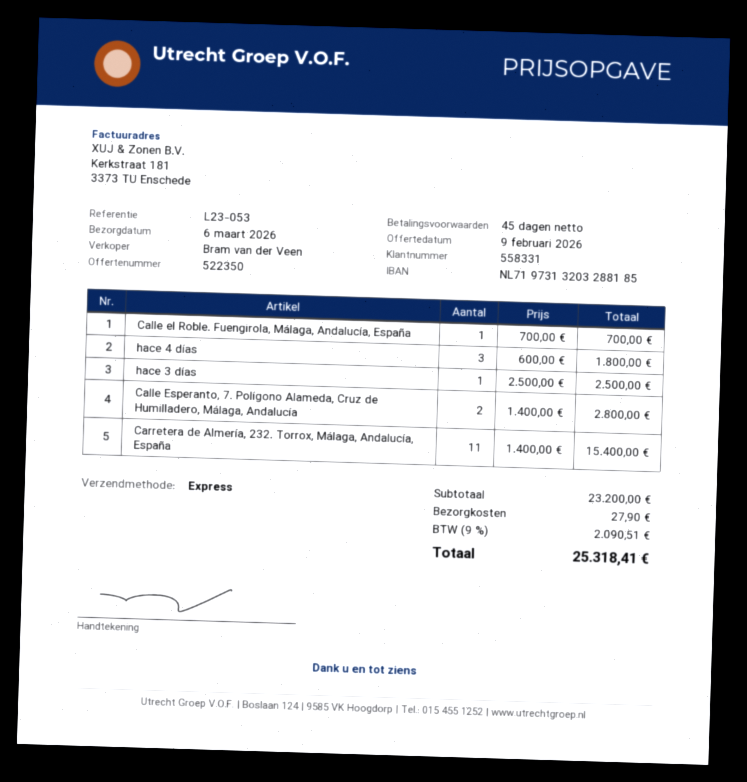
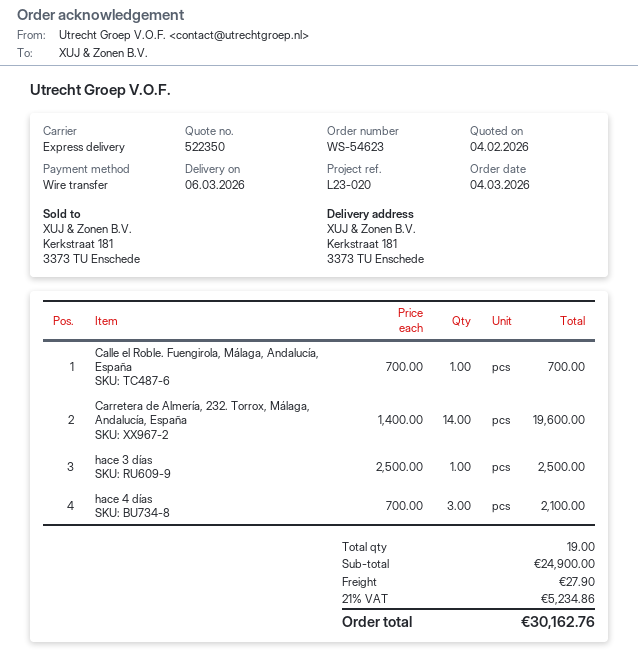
quote date: 2026-02-09 -> 2026-02-04
reference: L23-053 -> L23-020
hace 4 días: 3 x 600.00 = 1800.00 -> 3 x 700.00 = 2100.00
Calle Esperanto, 7. Polígono Alameda, Cruz de Humilladero, Málaga, Andalucía: 2 x 1400.00 = 2800.00 -> none
Carretera de Almería, 232. Torrox, Málaga, Andalucía, España: 11 x 1400.00 = 15400.00 -> 14 x 1400.00 = 19600.00
subtotal: 23200.00 -> 24900.00
tax: 9% = 2090.51 -> 21% = 5234.86
total: 25318.41 -> 30162.76

